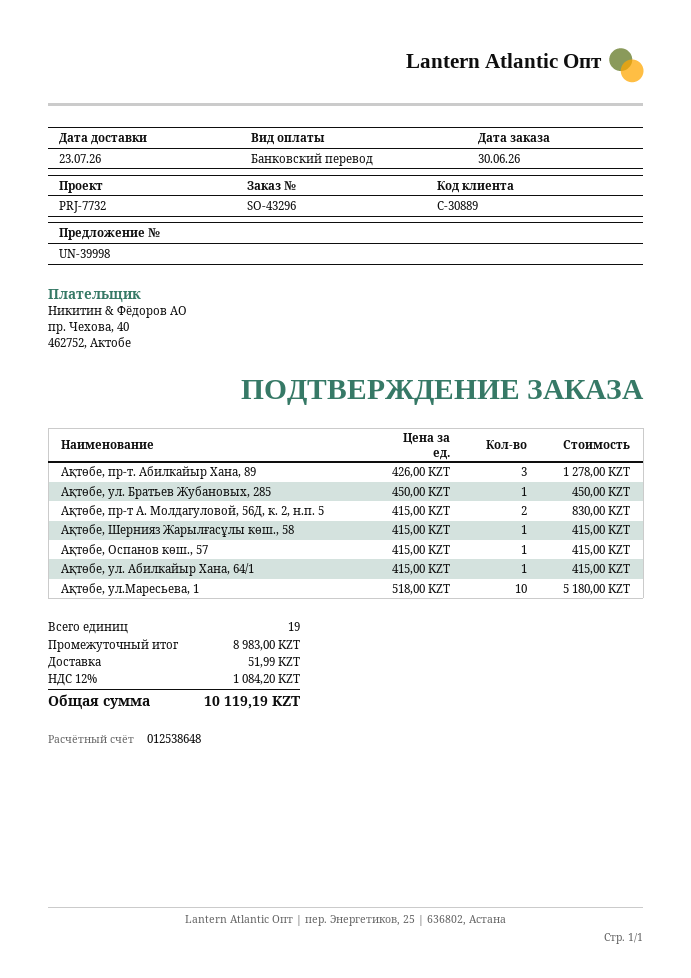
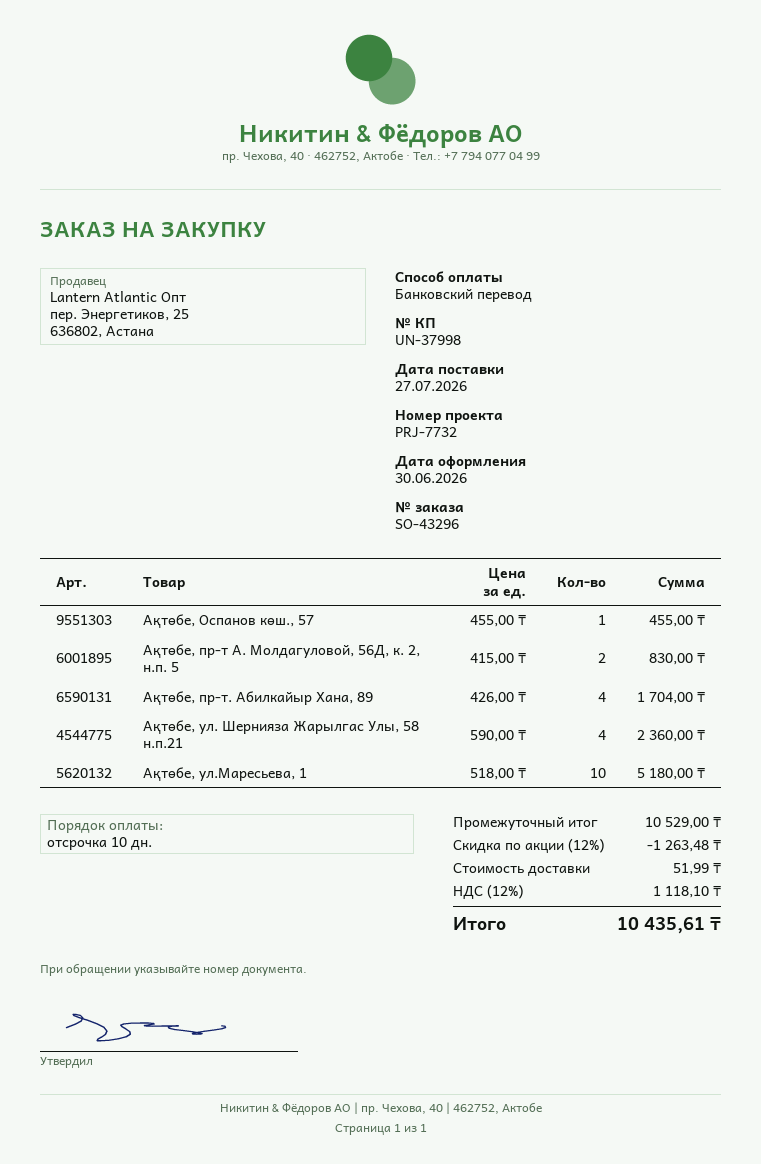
quote number: UN-39998 -> UN-37998
delivery date: 2026-07-23 -> 2026-07-27
Ақтөбе, пр-т. Абилкайыр Хана, 89: 3 x 426.00 = 1278.00 -> 4 x 426.00 = 1704.00
Ақтөбе, ул. Братьев Жубановых, 285: 1 x 450.00 = 450.00 -> none
Ақтөбе, Шернияз Жарылғасұлы көш., 58: 1 x 415.00 = 415.00 -> none
Ақтөбе, Оспанов көш., 57: 1 x 415.00 = 415.00 -> 1 x 455.00 = 455.00
Ақтөбе, ул. Абилкайыр Хана, 64/1: 1 x 415.00 = 415.00 -> none
Ақтөбе, ул. Шернияза Жарылгас Улы, 58 н.п.21: none -> 4 x 590.00 = 2360.00
subtotal: 8983.00 -> 10529.00
discount: none -> 12% = 1263.48
tax: 12% = 1084.20 -> 12% = 1118.10
total: 10119.19 -> 10435.61

